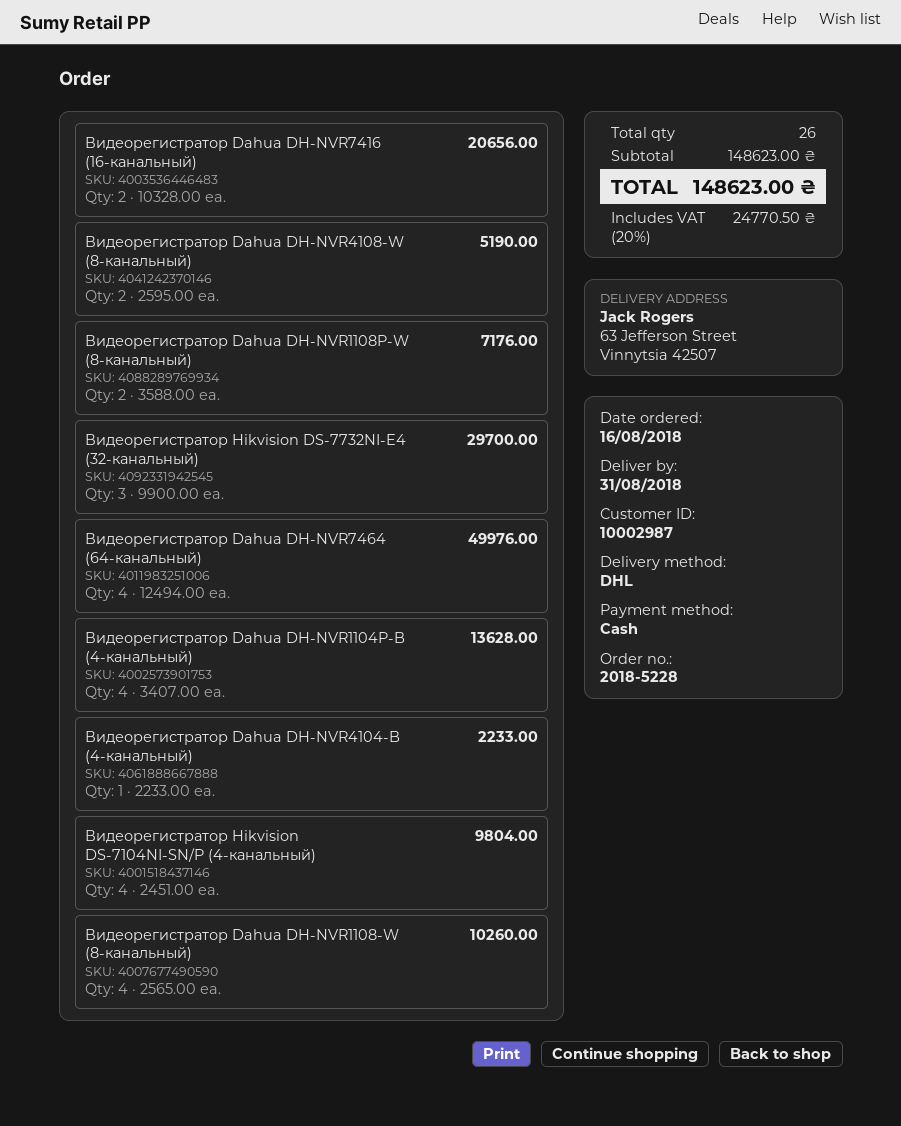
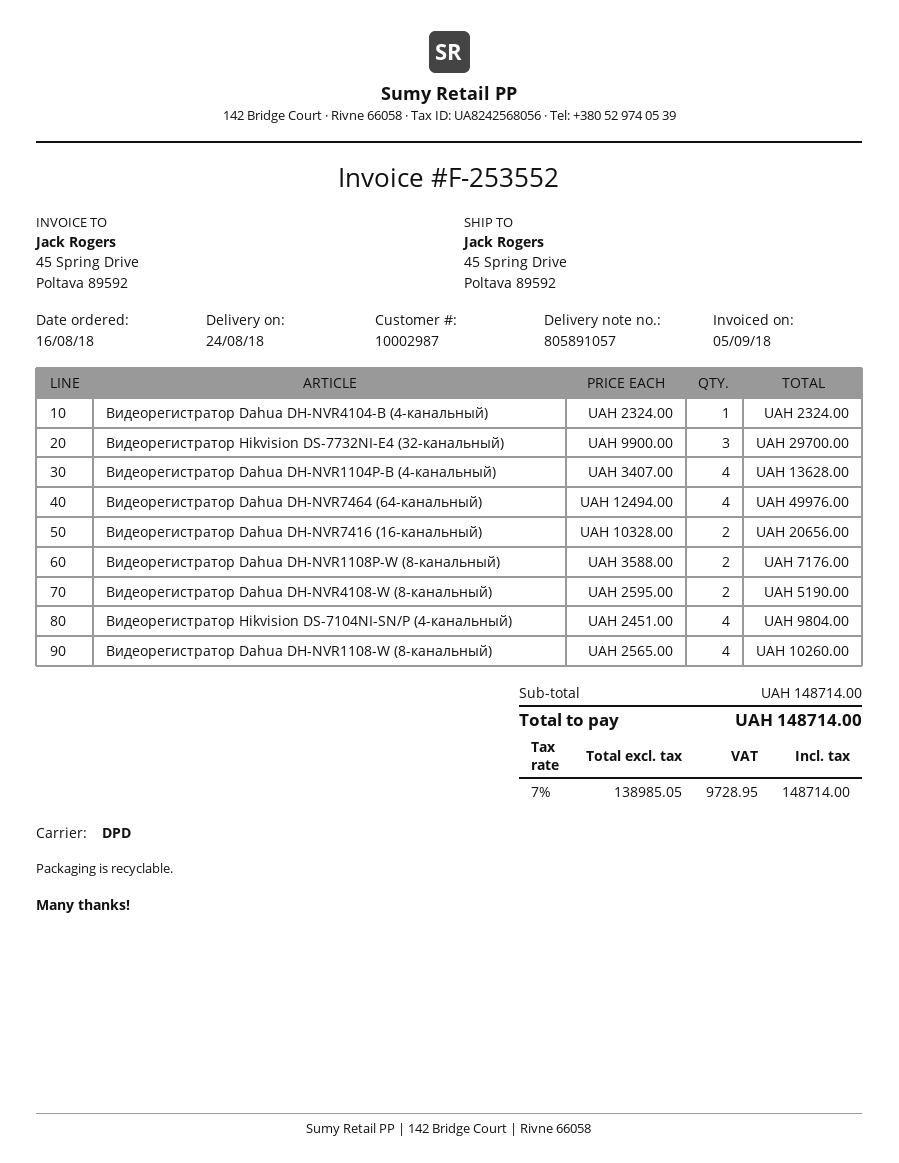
delivery date: 2018-08-31 -> 2018-08-24
shipping method: DHL -> DPD
ship to: 63 Jefferson Street, Vinnytsia 42507 -> 45 Spring Drive, Poltava 89592
Видеорегистратор Dahua DH-NVR4104-B (4-канальный): 1 x 2233.00 = 2233.00 -> 1 x 2324.00 = 2324.00
subtotal: 148623.00 -> 148714.00
tax: 20% = 24770.50 -> 7% = 9728.95
total: 148623.00 -> 148714.00

